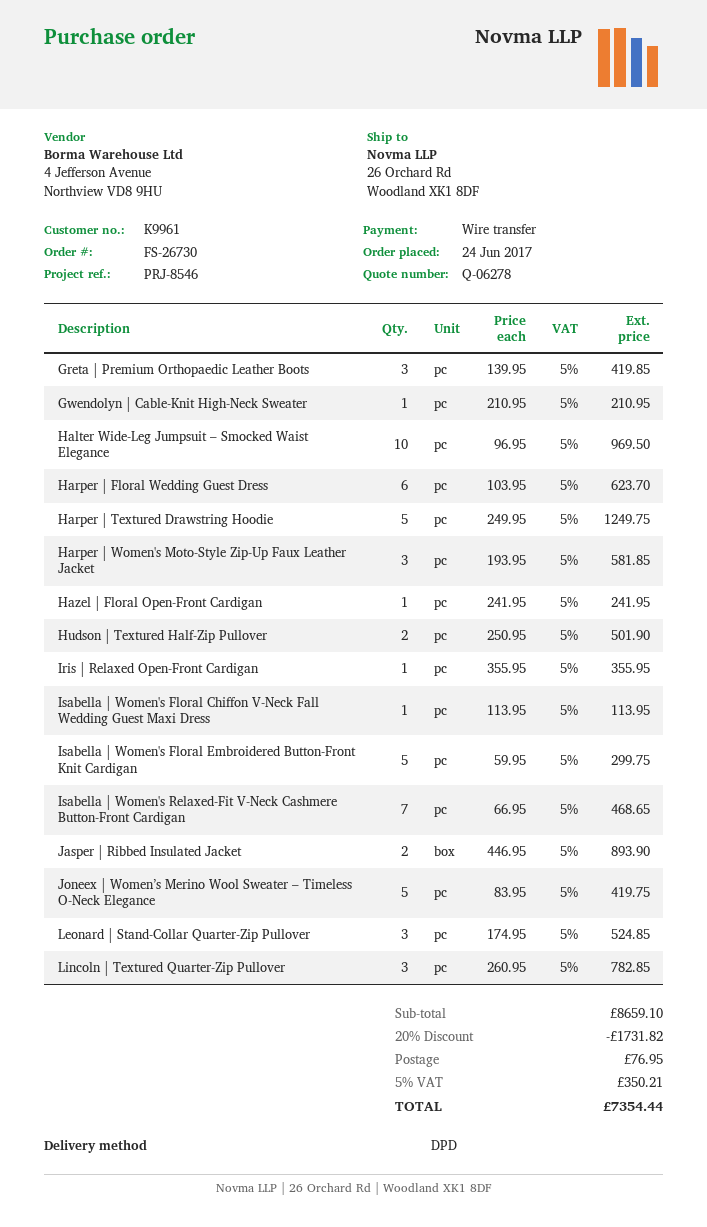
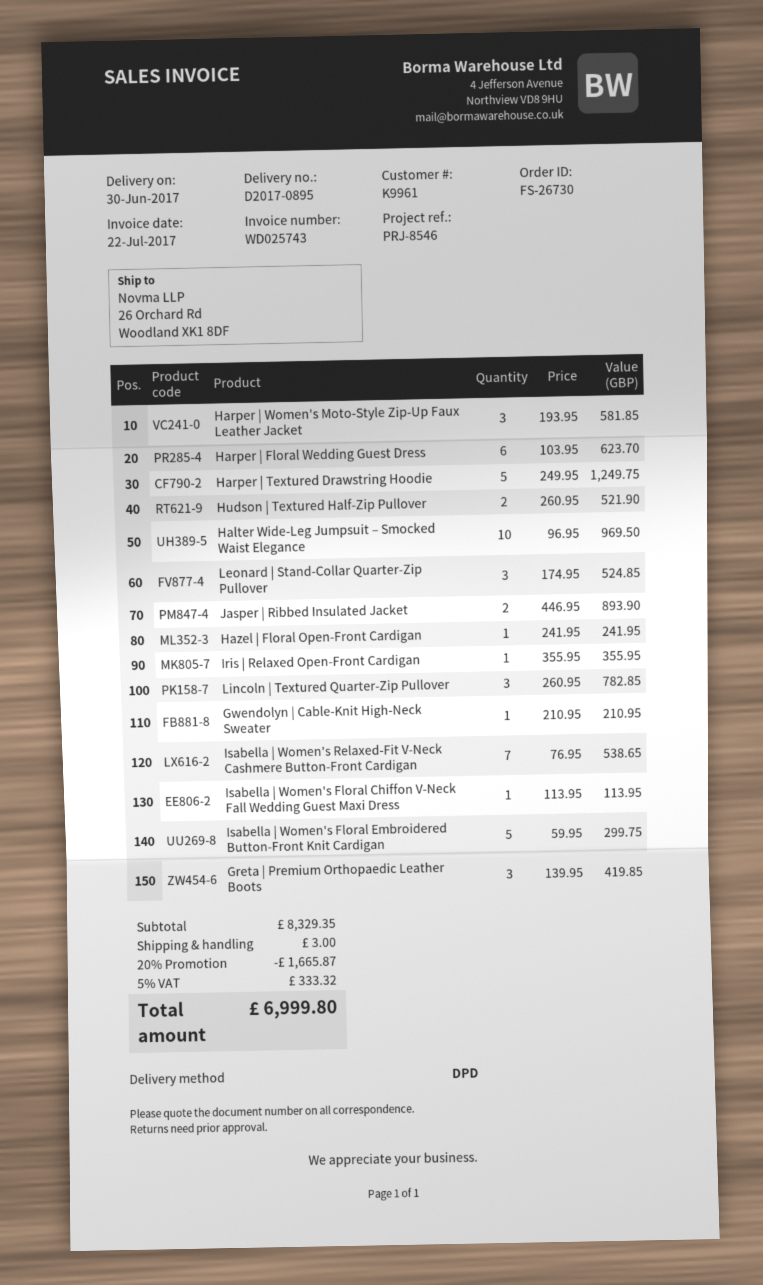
Hudson | Textured Half-Zip Pullover: 2 x 250.95 = 501.90 -> 2 x 260.95 = 521.90
Isabella | Women's Relaxed-Fit V-Neck Cashmere Button-Front Cardigan: 7 x 66.95 = 468.65 -> 7 x 76.95 = 538.65
Joneex | Women’s Merino Wool Sweater – Timeless O-Neck Elegance: 5 x 83.95 = 419.75 -> none
subtotal: 8659.10 -> 8329.35
discount: 20% = 1731.82 -> 20% = 1665.87
shipping: 76.95 -> 3.00
tax: 5% = 350.21 -> 5% = 333.32
total: 7354.44 -> 6999.80

